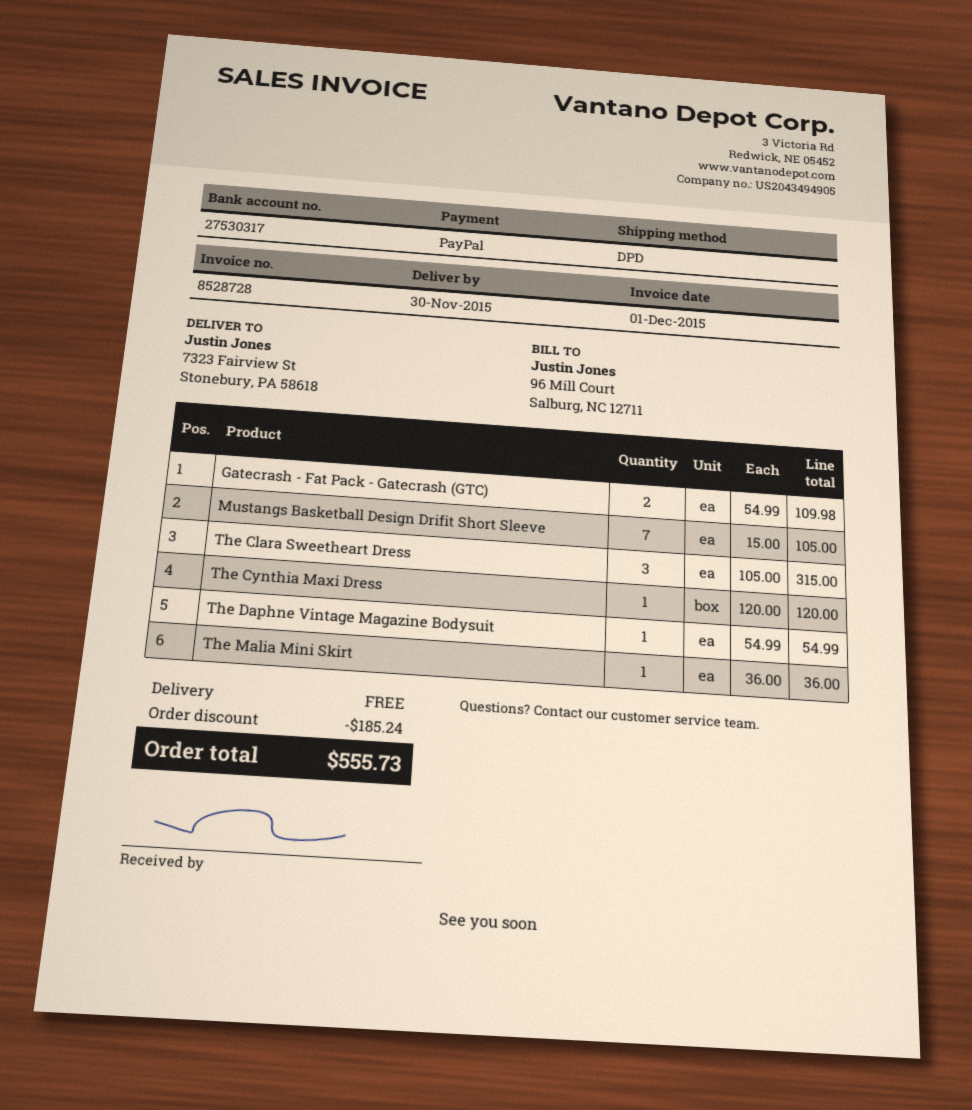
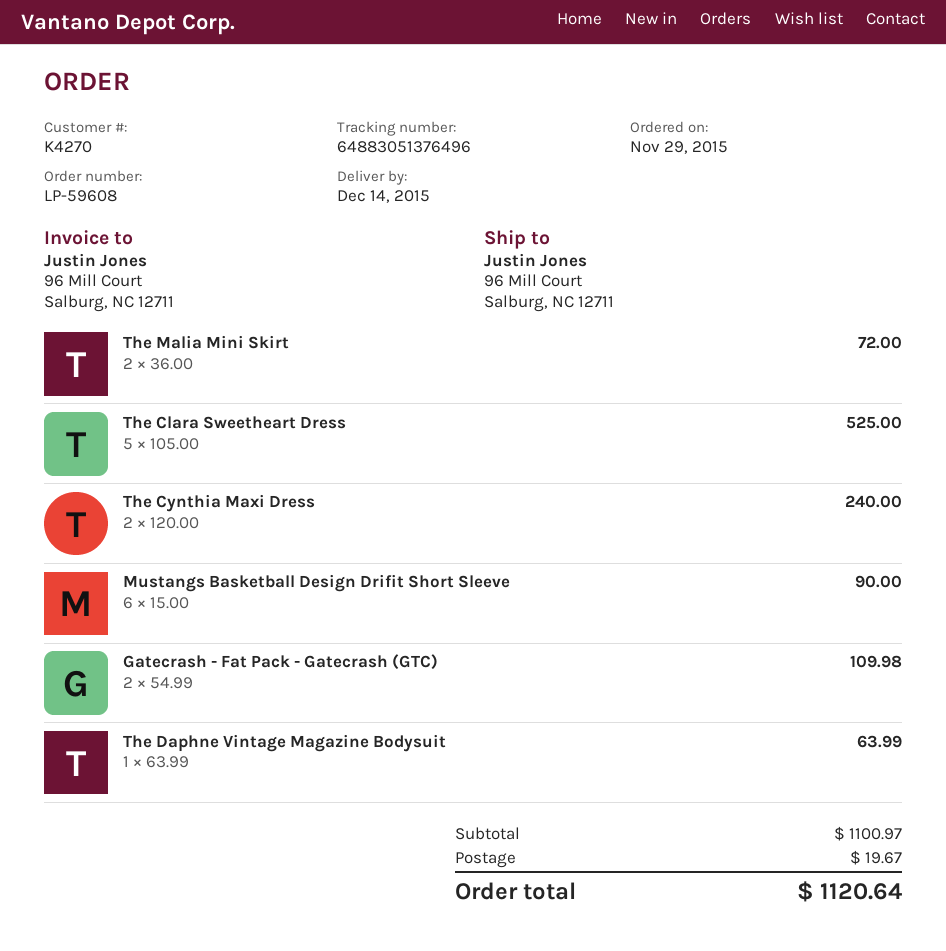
delivery date: 2015-11-30 -> 2015-12-14
ship to: 7323 Fairview St, Stonebury, PA 58618 -> 96 Mill Court, Salburg, NC 12711
Mustangs Basketball Design Drifit Short Sleeve: 7 x 15.00 = 105.00 -> 6 x 15.00 = 90.00
The Clara Sweetheart Dress: 3 x 105.00 = 315.00 -> 5 x 105.00 = 525.00
The Cynthia Maxi Dress: 1 x 120.00 = 120.00 -> 2 x 120.00 = 240.00
The Daphne Vintage Magazine Bodysuit: 1 x 54.99 = 54.99 -> 1 x 63.99 = 63.99
The Malia Mini Skirt: 1 x 36.00 = 36.00 -> 2 x 36.00 = 72.00
discount: 185.24 -> none
shipping: 0.00 -> 19.67
total: 555.73 -> 1120.64

